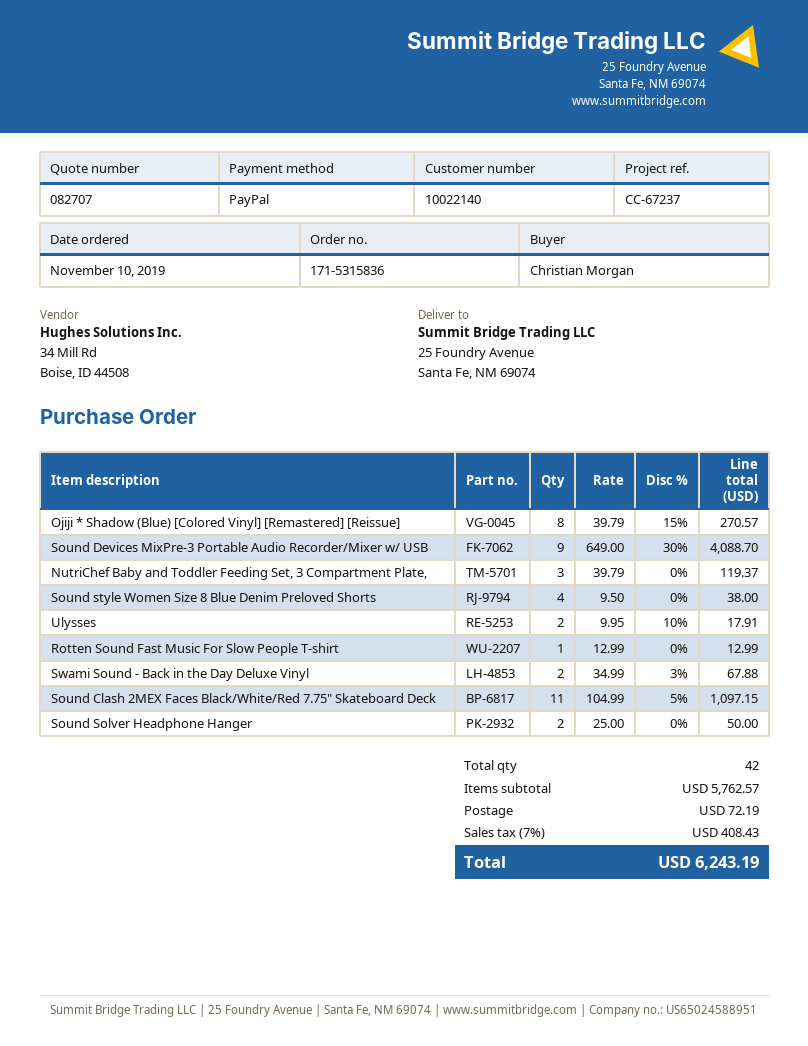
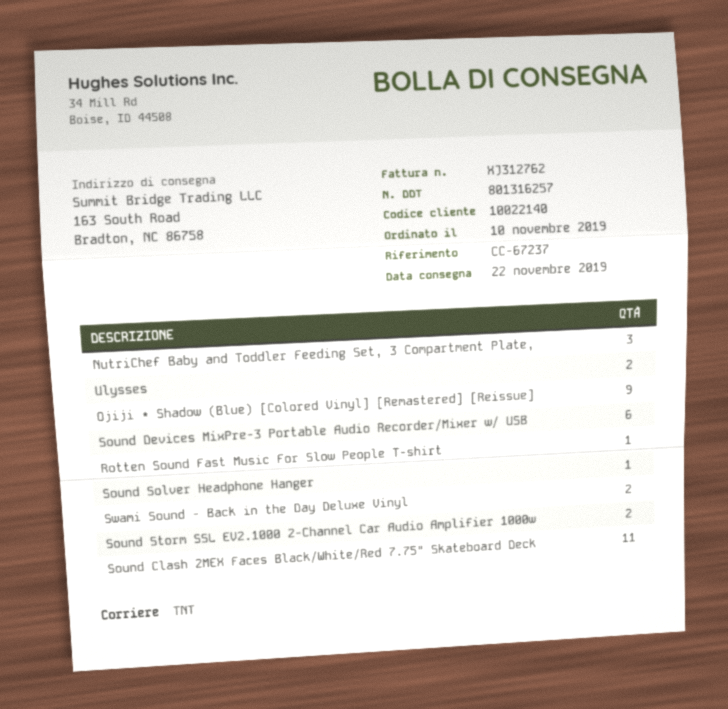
ship to: 25 Foundry Avenue, Santa Fe, NM 69074 -> 163 South Road, Bradton, NC 86758
Ojiji * Shadow (Blue) [Colored Vinyl] [Remastered] [Reissue]: 8 -> 9
Sound Devices MixPre-3 Portable Audio Recorder/Mixer w/ USB: 9 -> 6
Sound style Women Size 8 Blue Denim Preloved Shorts: 4 -> none
Sound Solver Headphone Hanger: 2 -> 1
Sound Storm SSL EV2.1000 2-Channel Car Audio Amplifier 1000w: none -> 2

